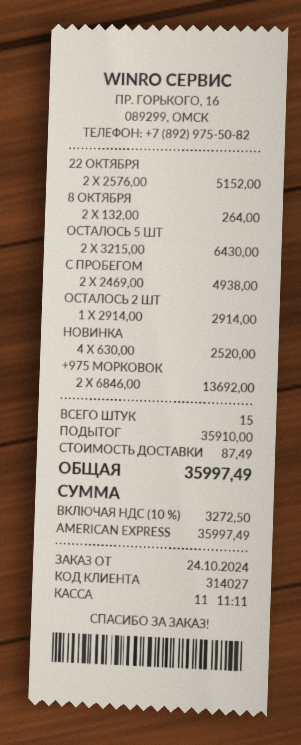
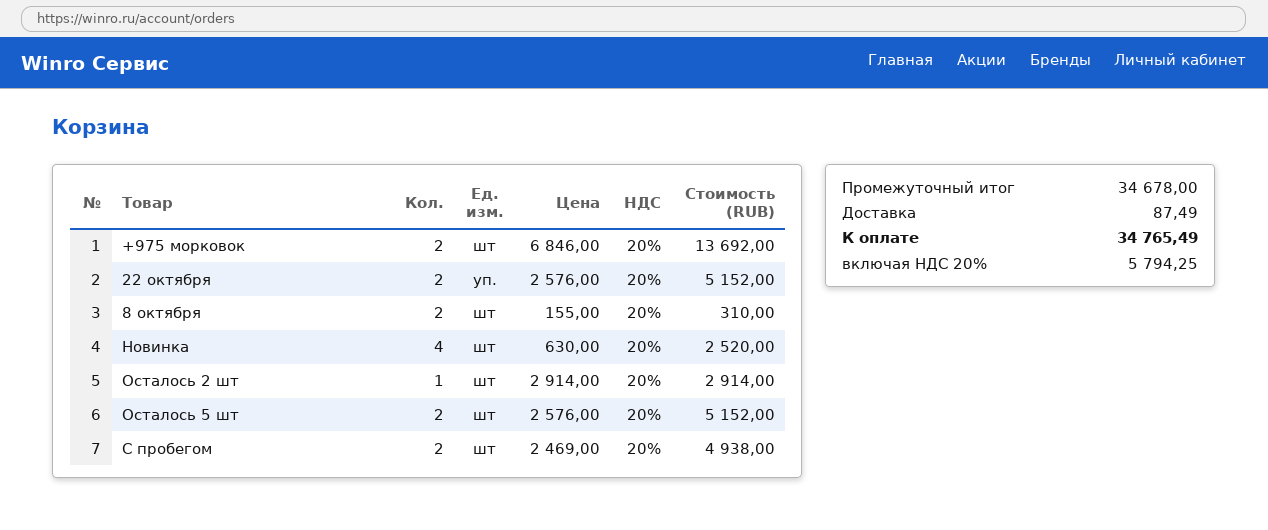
8 ОКТЯБРЯ: 2 x 132.00 = 264.00 -> 2 x 155.00 = 310.00
ОСТАЛОСЬ 5 ШТ: 2 x 3215.00 = 6430.00 -> 2 x 2576.00 = 5152.00
subtotal: 35910.00 -> 34678.00
tax: 10% = 3272.50 -> 20% = 5794.25
total: 35997.49 -> 34765.49

